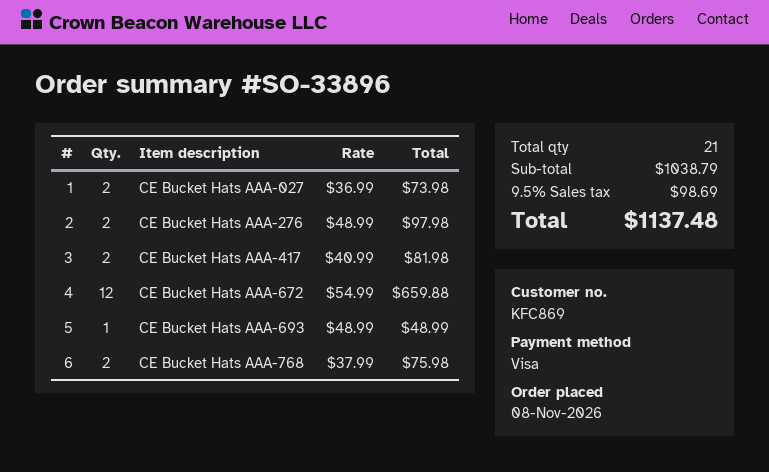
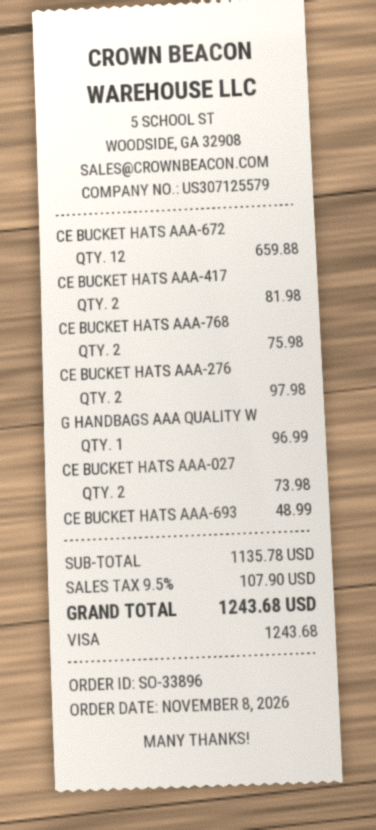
G HANDBAGS AAA QUALITY W: none -> 1 for 96.99
subtotal: 1038.79 -> 1135.78
tax: 9.5% = 98.69 -> 9.5% = 107.90
total: 1137.48 -> 1243.68

